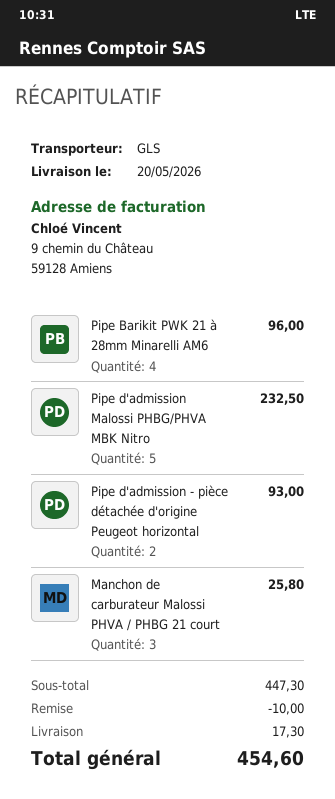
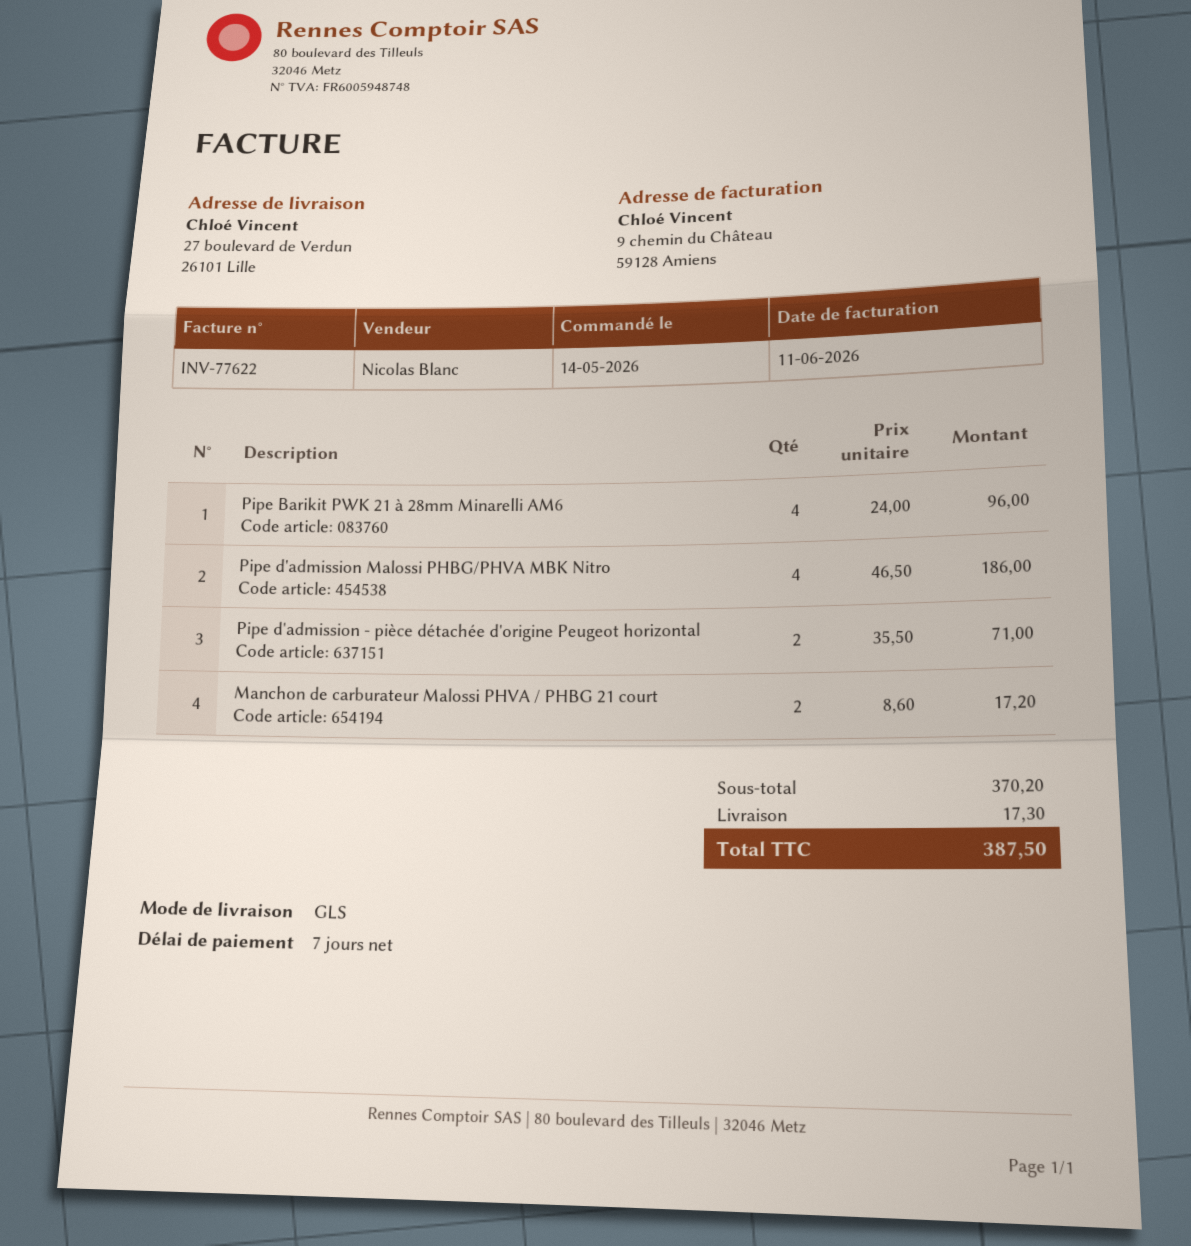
Pipe d'admission Malossi PHBG/PHVA MBK Nitro: 5 for 232.50 -> 4 for 186.00
Pipe d'admission - pièce détachée d'origine Peugeot horizontal: 2 for 93.00 -> 2 for 71.00
Manchon de carburateur Malossi PHVA / PHBG 21 court: 3 for 25.80 -> 2 for 17.20
subtotal: 447.30 -> 370.20
discount: 10.00 -> none
total: 454.60 -> 387.50

